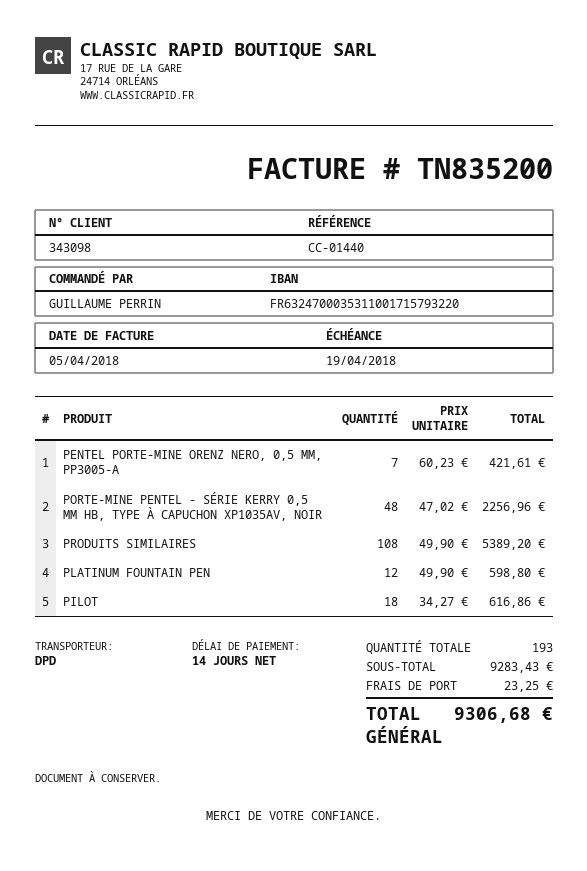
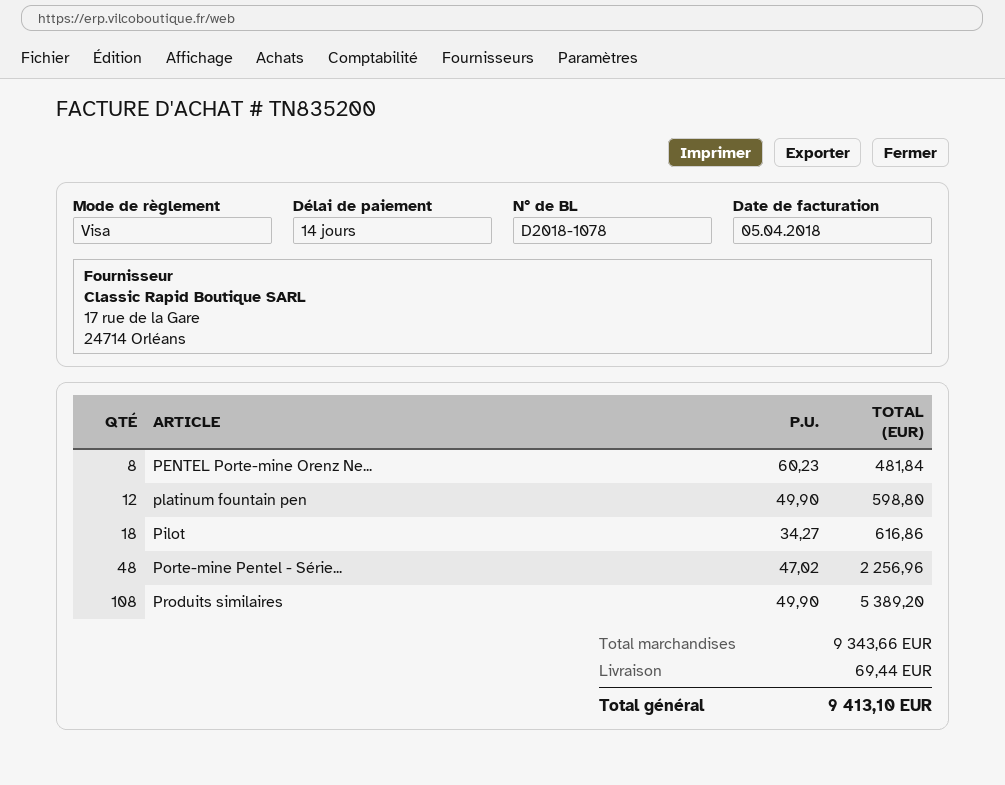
PENTEL PORTE-MINE ORENZ NERO, 0,5 MM, PP3005-A: 7 x 60.23 = 421.61 -> 8 x 60.23 = 481.84
subtotal: 9283.43 -> 9343.66
shipping: 23.25 -> 69.44
total: 9306.68 -> 9413.10

